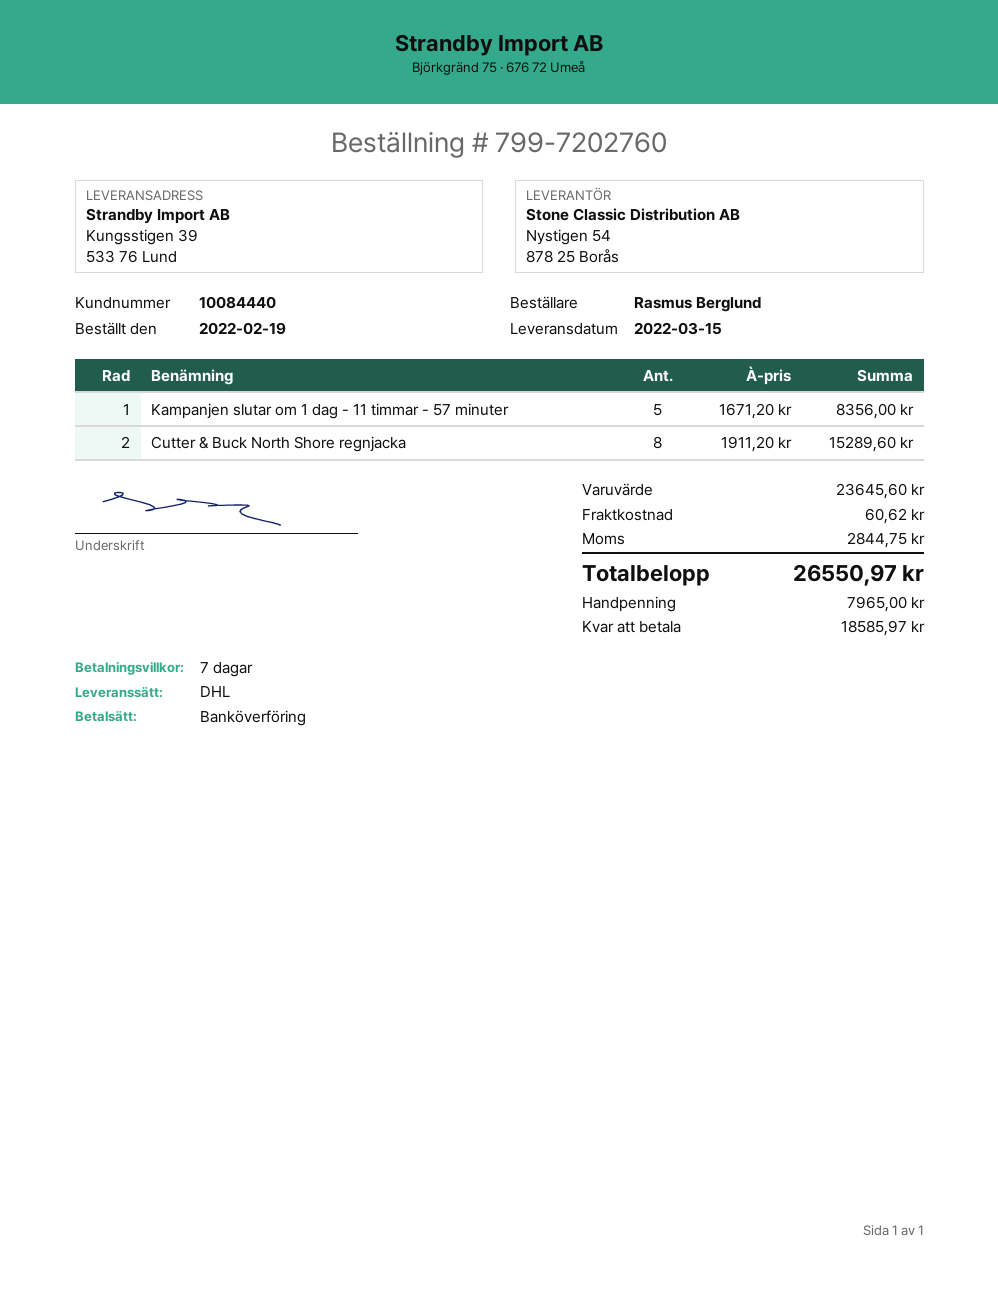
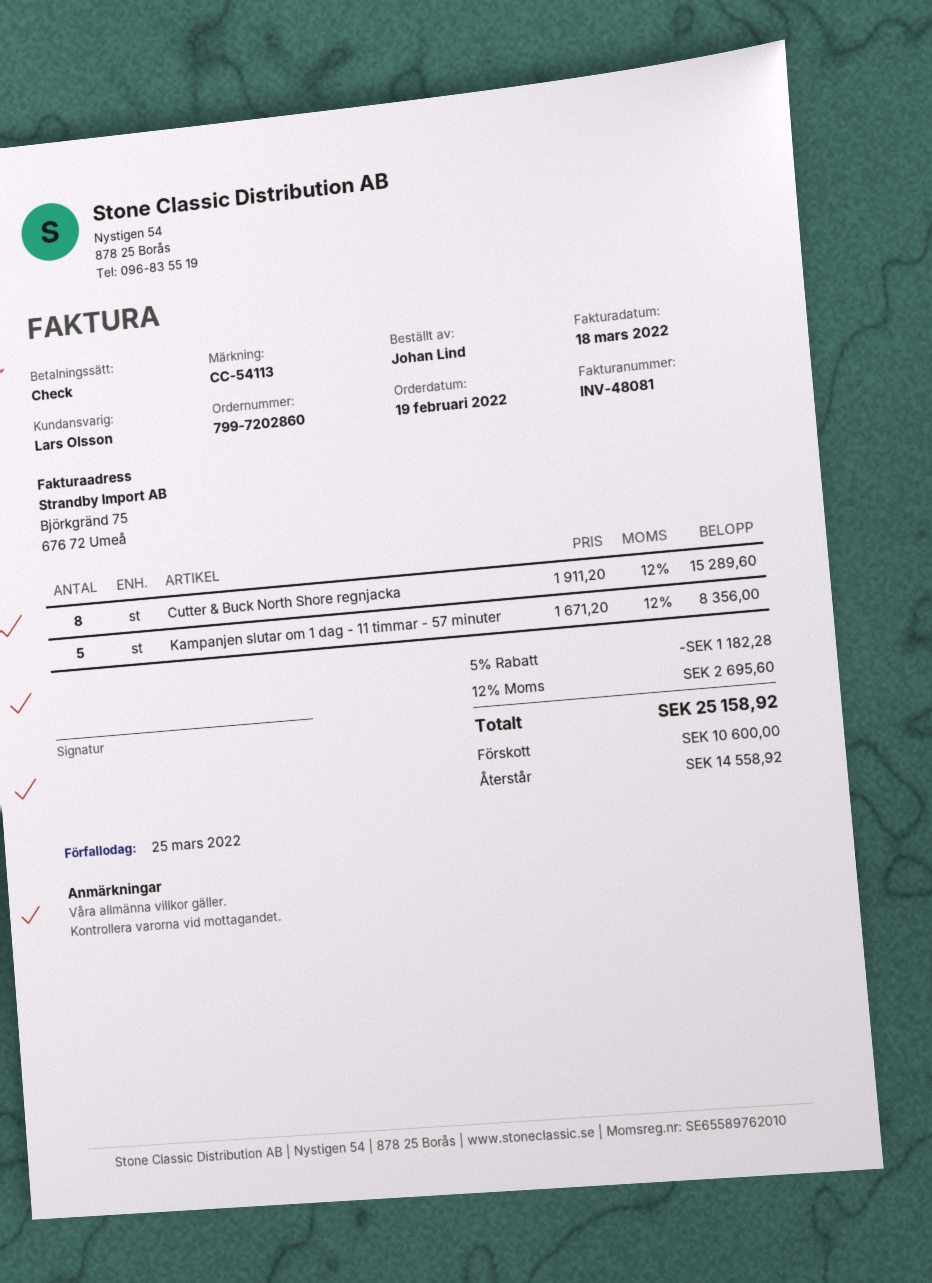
order number: 799-7202760 -> 799-7202860
ordered by: Rasmus Berglund -> Johan Lind
payment method: bank transfer -> cheque
discount: none -> 5% = 1182.28
shipping: 60.62 -> none
tax: 2844.75 -> 2695.60
total: 26550.97 -> 25158.92
deposit: 7965.00 -> 10600.00
balance: 18585.97 -> 14558.92

